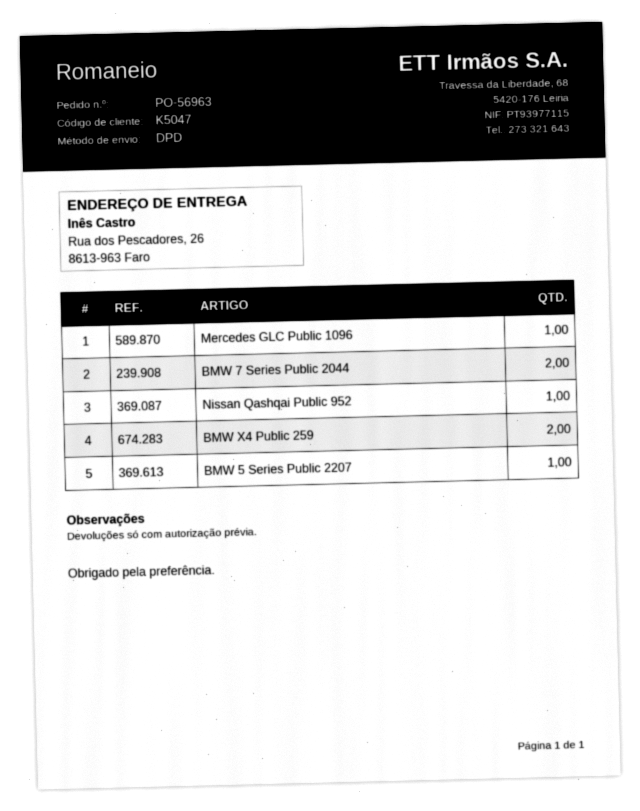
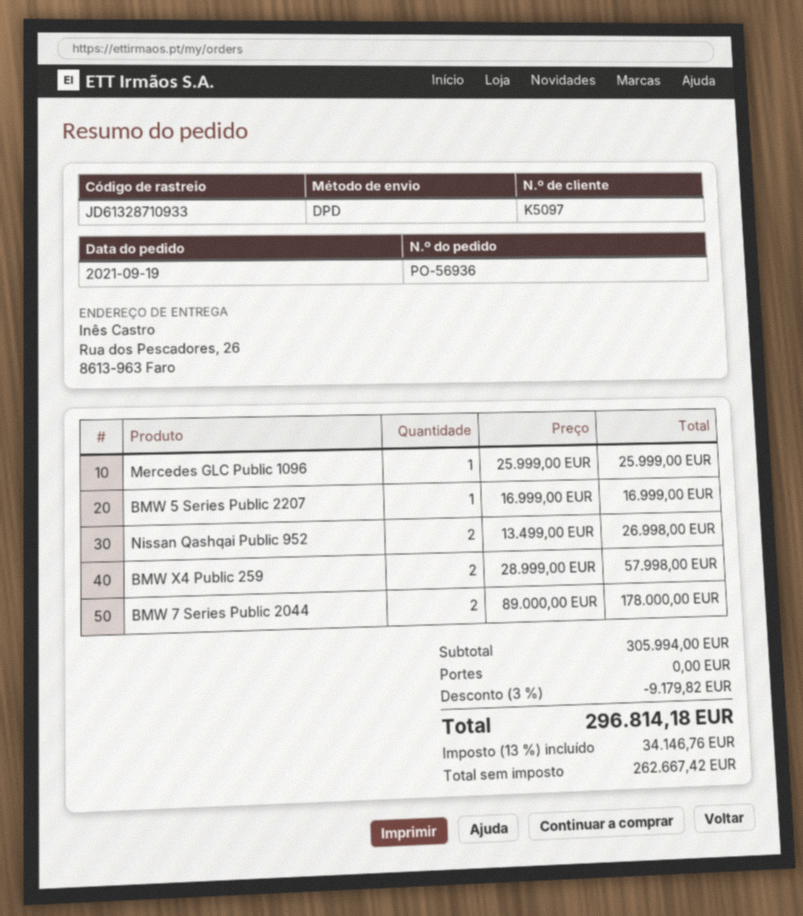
order number: PO-56963 -> PO-56936
customer number: K5047 -> K5097
Nissan Qashqai Public 952: 1 -> 2

